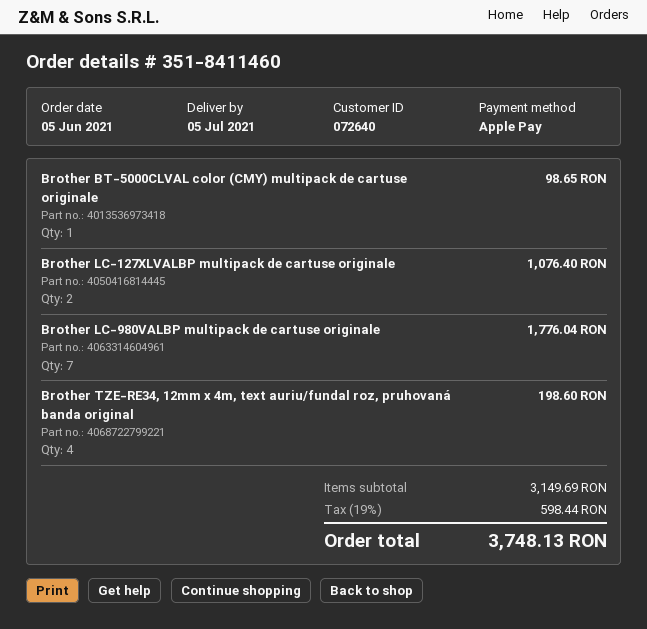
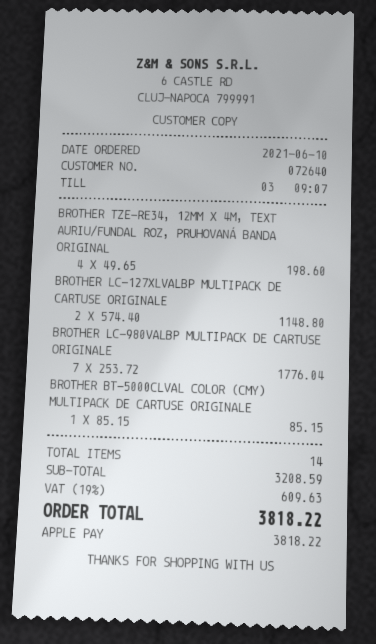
order date: 2021-06-05 -> 2021-06-10
Brother BT-5000CLVAL color (CMY) multipack de cartuse originale: 1 for 98.65 -> 1 for 85.15
Brother LC-127XLVALBP multipack de cartuse originale: 2 for 1076.40 -> 2 for 1148.80
subtotal: 3149.69 -> 3208.59
tax: 19% = 598.44 -> 19% = 609.63
total: 3748.13 -> 3818.22

